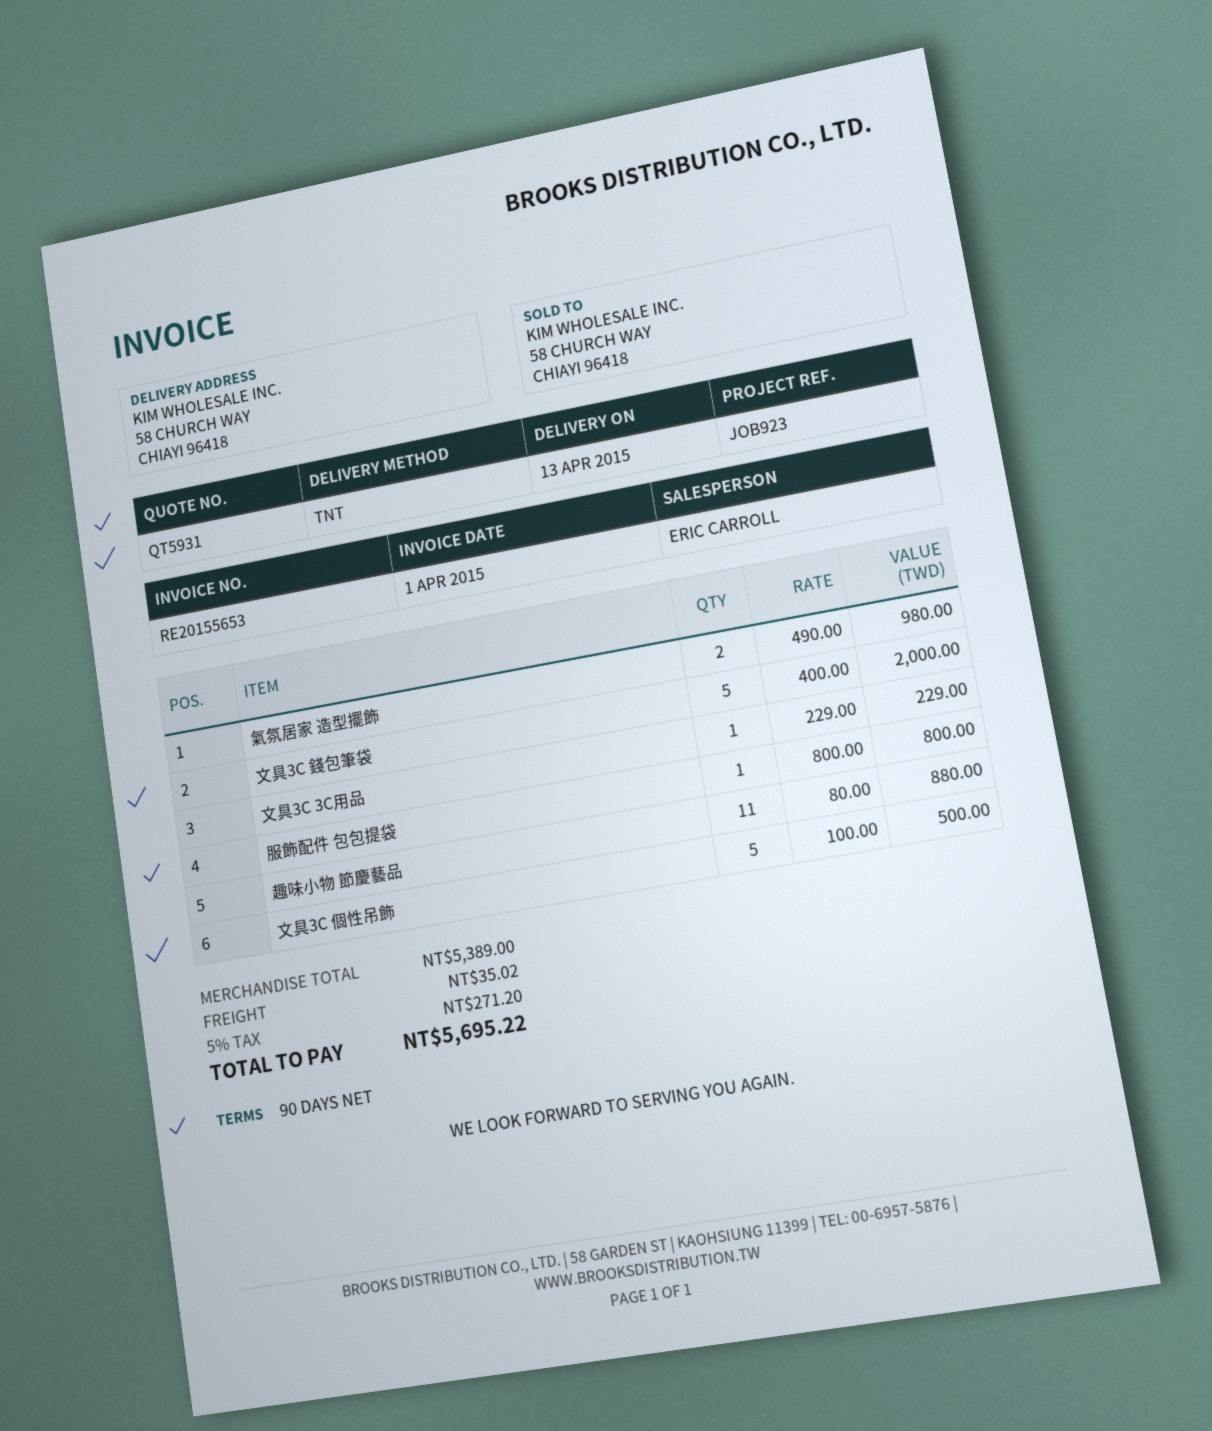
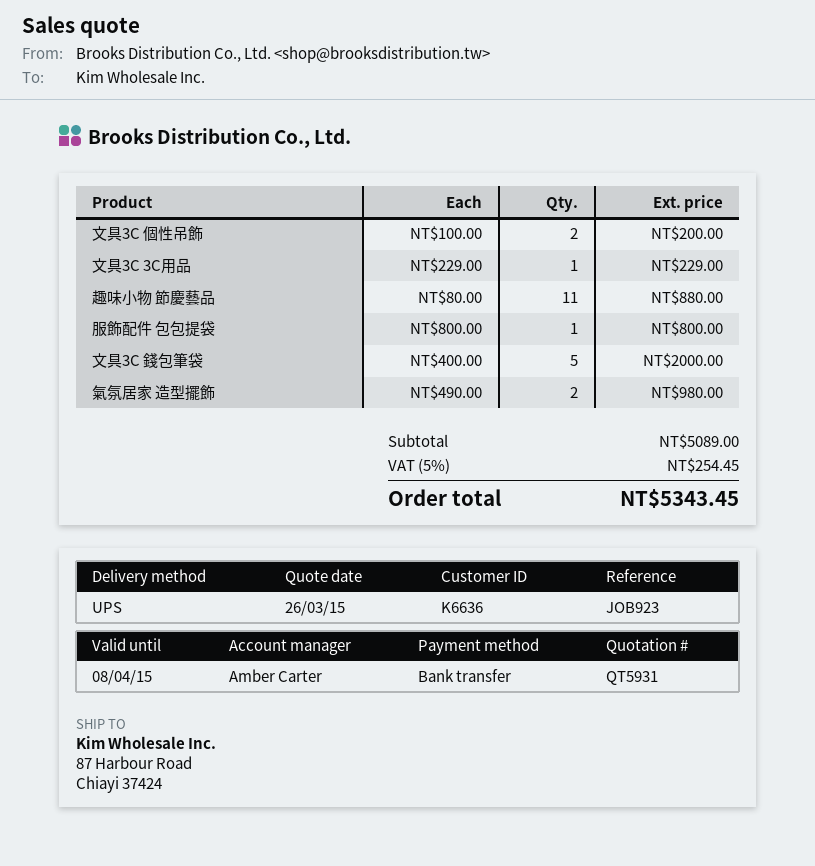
sales rep: ERIC CARROLL -> Amber Carter
shipping method: TNT -> UPS
ship to: 58 CHURCH WAY, CHIAYI 96418 -> 87 Harbour Road, Chiayi 37424
文具3C 個性吊飾: 5 x 100.00 = 500.00 -> 2 x 100.00 = 200.00
subtotal: 5389.00 -> 5089.00
shipping: 35.02 -> none
tax: 5% = 271.20 -> 5% = 254.45
total: 5695.22 -> 5343.45

